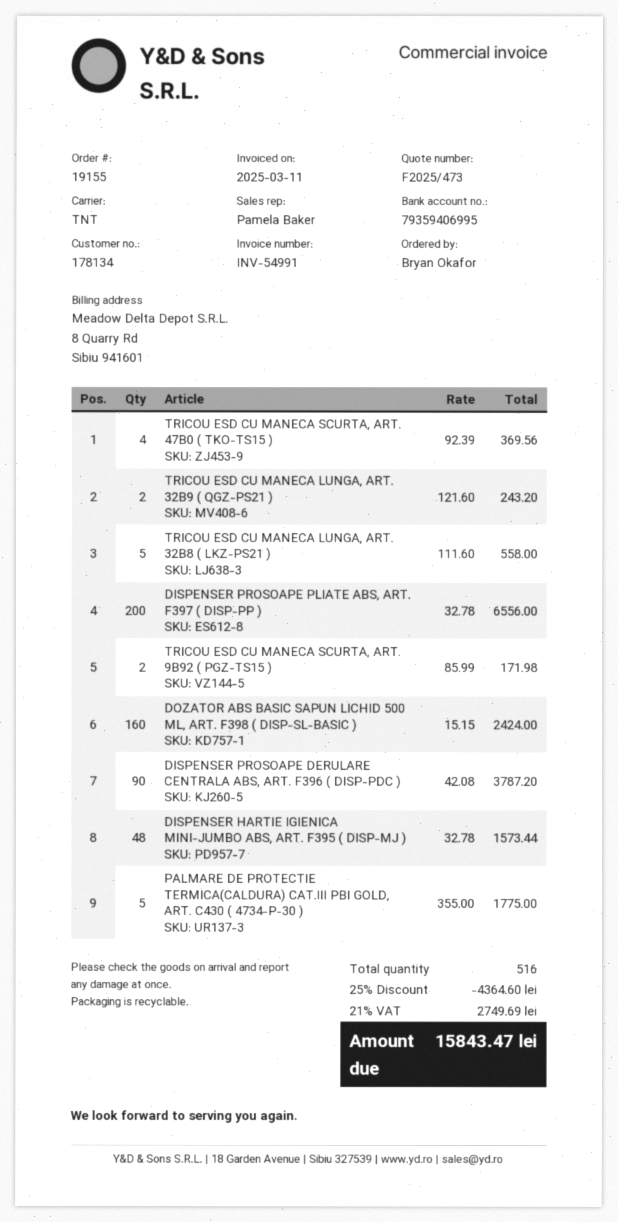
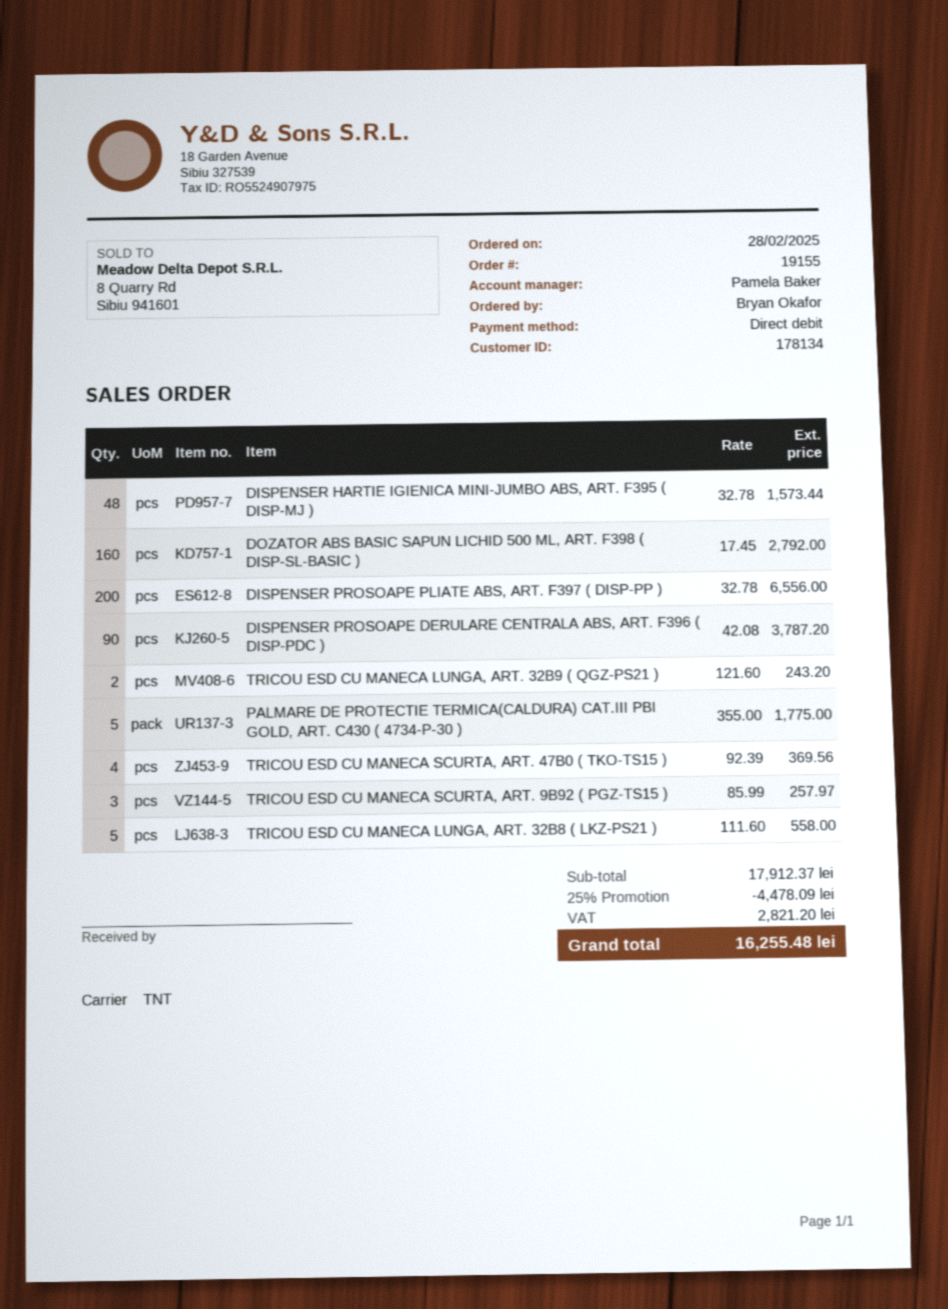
TRICOU ESD CU MANECA SCURTA, ART. 9B92 ( PGZ-TS15 ): 2 x 85.99 = 171.98 -> 3 x 85.99 = 257.97
DOZATOR ABS BASIC SAPUN LICHID 500 ML, ART. F398 ( DISP-SL-BASIC ): 160 x 15.15 = 2424.00 -> 160 x 17.45 = 2792.00
discount: 25% = 4364.60 -> 25% = 4478.09
tax: 2749.69 -> 2821.20
total: 15843.47 -> 16255.48

